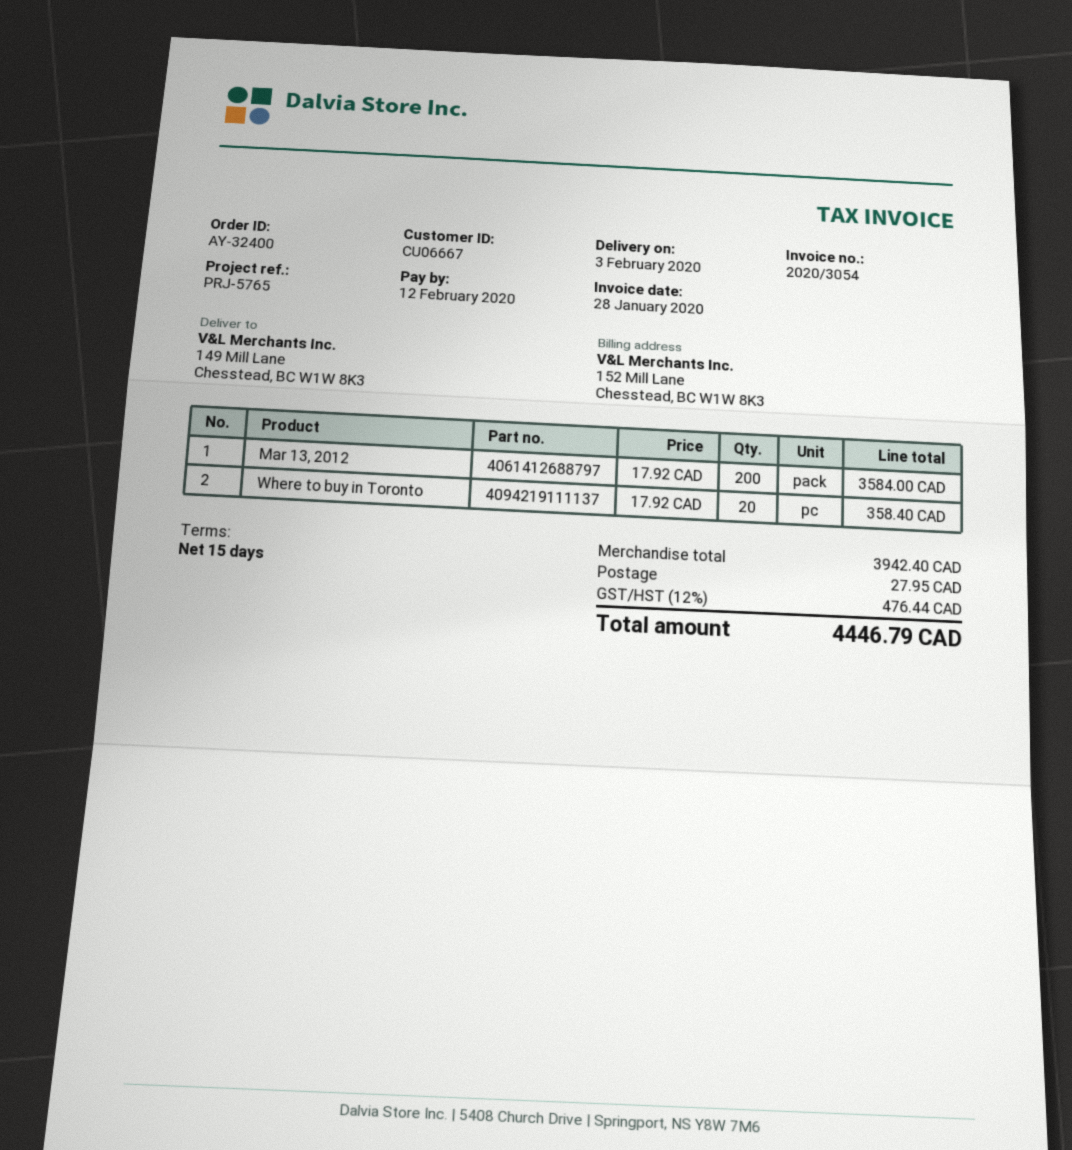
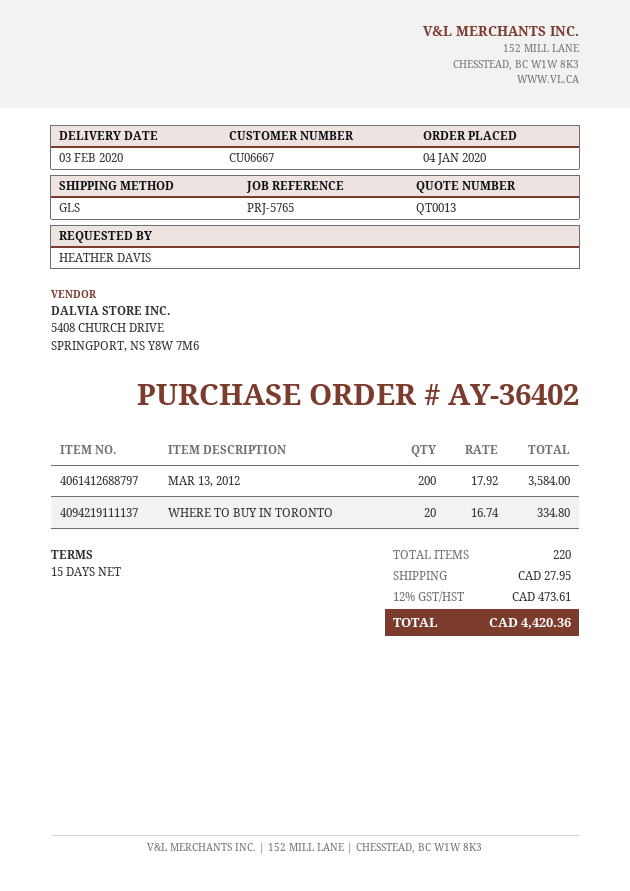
order number: AY-32400 -> AY-36402
Where to buy in Toronto: 20 x 17.92 = 358.40 -> 20 x 16.74 = 334.80
tax: 12% = 476.44 -> 12% = 473.61
total: 4446.79 -> 4420.36

